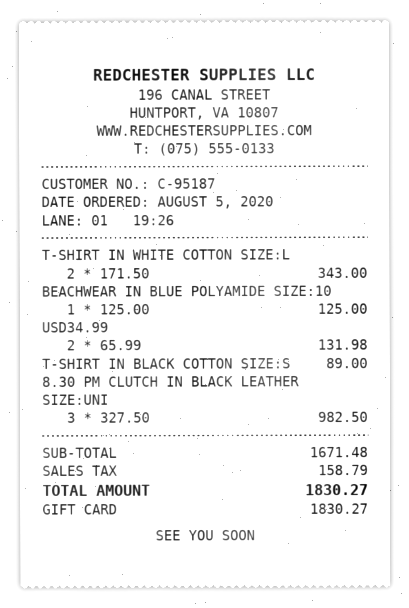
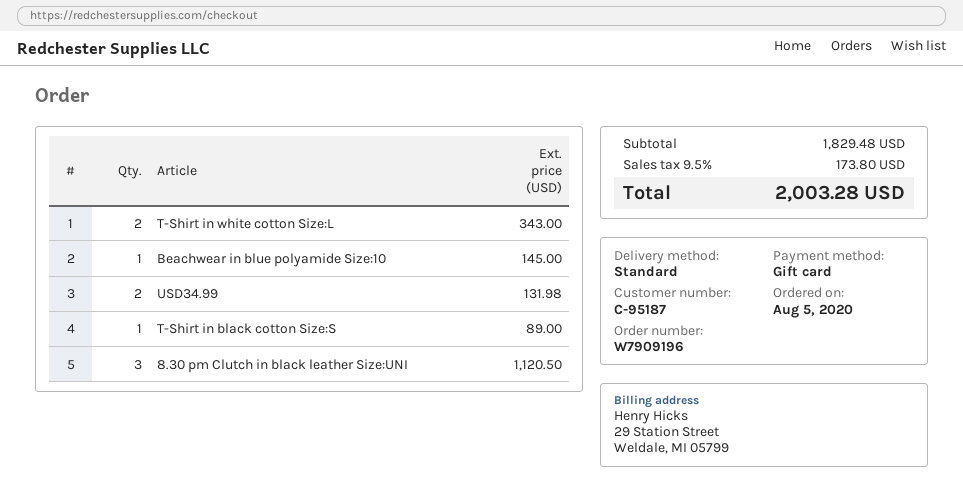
BEACHWEAR IN BLUE POLYAMIDE SIZE:10: 1 for 125.00 -> 1 for 145.00
8.30 PM CLUTCH IN BLACK LEATHER SIZE:UNI: 3 for 982.50 -> 3 for 1120.50
subtotal: 1671.48 -> 1829.48
tax: 158.79 -> 173.80
total: 1830.27 -> 2003.28

